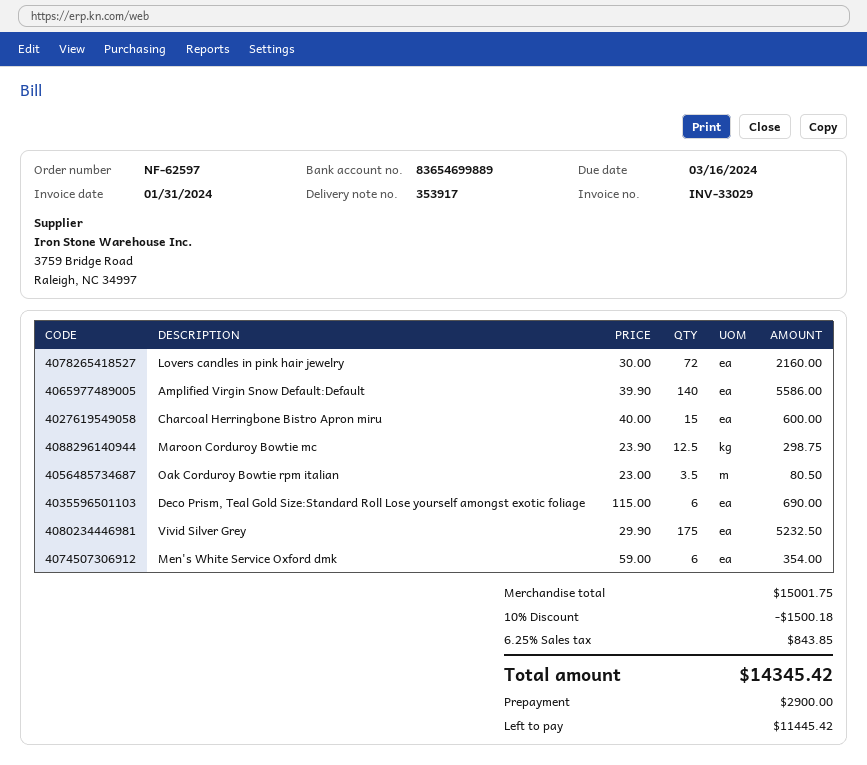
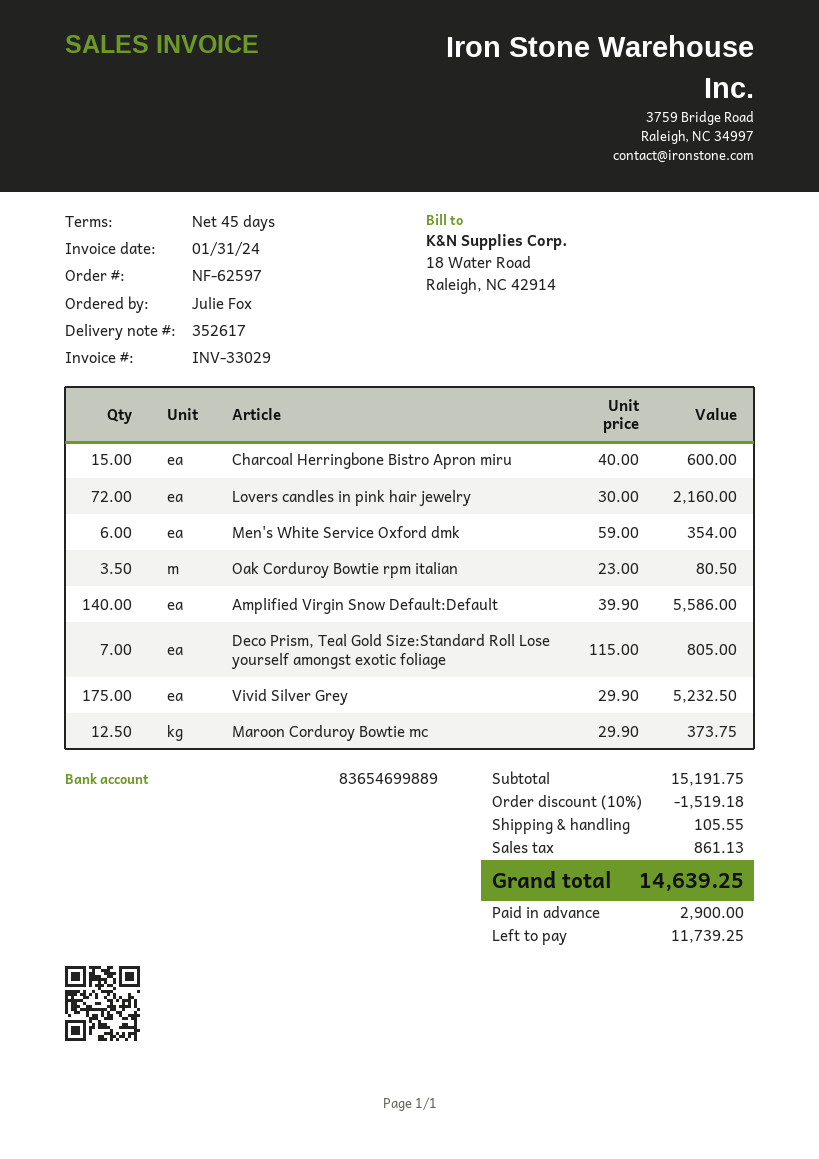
delivery note number: 353917 -> 352617
Maroon Corduroy Bowtie mc: 12.5 x 23.90 = 298.75 -> 12.5 x 29.90 = 373.75
Deco Prism, Teal Gold Size:Standard Roll Lose yourself amongst exotic foliage: 6 x 115.00 = 690.00 -> 7 x 115.00 = 805.00
subtotal: 15001.75 -> 15191.75
discount: 10% = 1500.18 -> 10% = 1519.18
shipping: none -> 105.55
tax: 843.85 -> 861.13
total: 14345.42 -> 14639.25
balance: 11445.42 -> 11739.25

